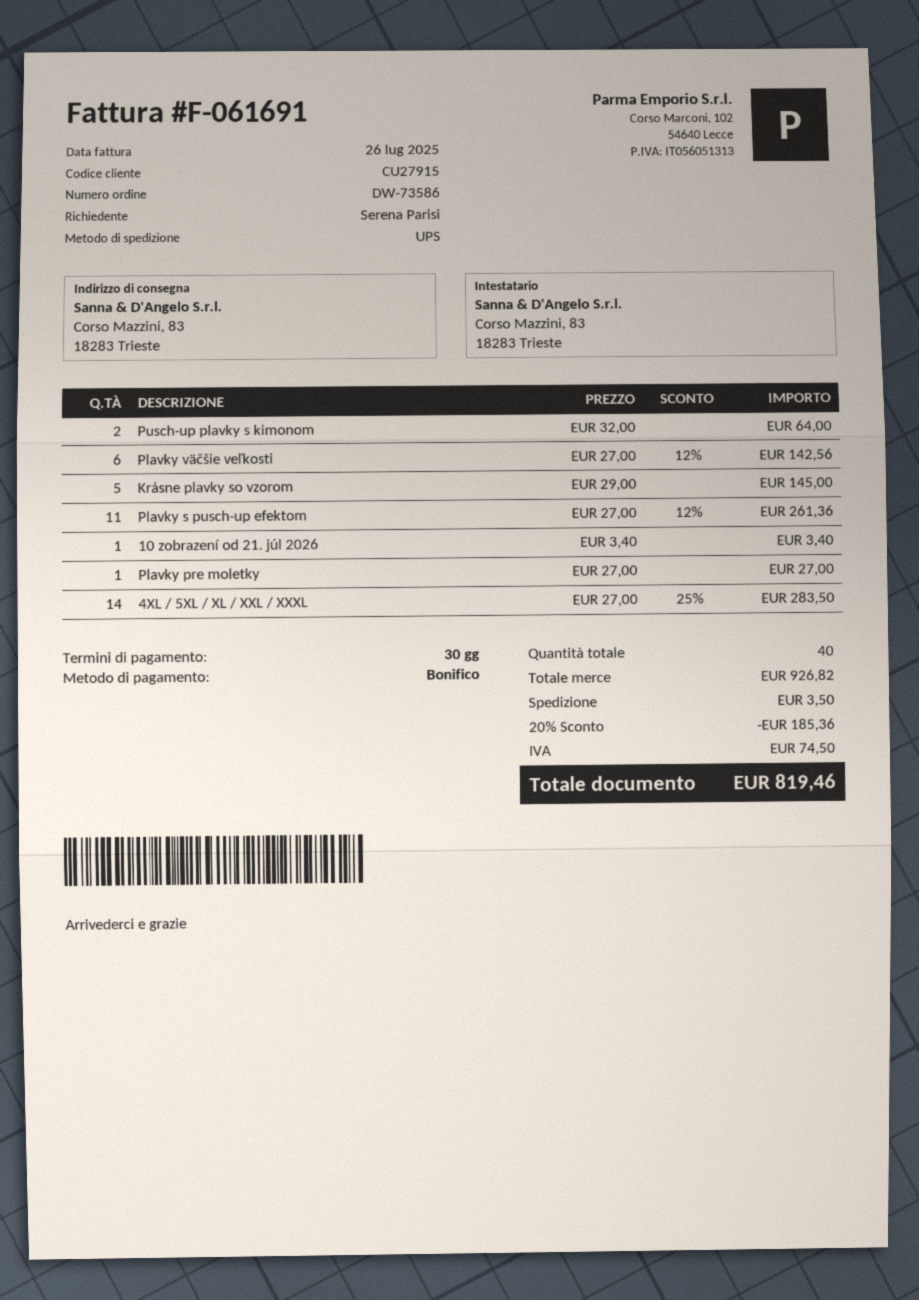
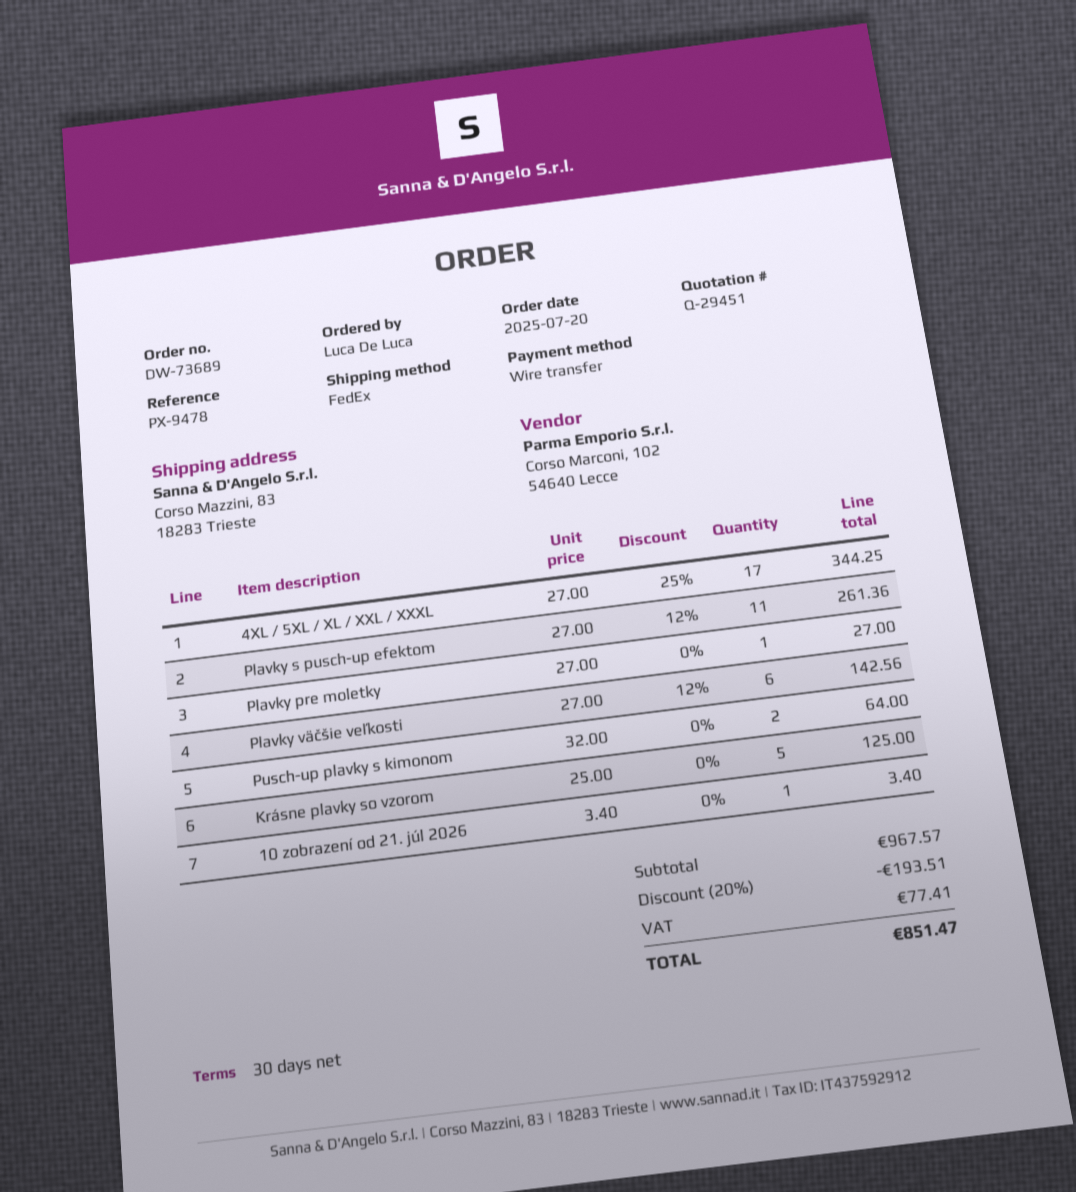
order number: DW-73586 -> DW-73689
ordered by: Serena Parisi -> Luca De Luca
shipping method: UPS -> FedEx
Krásne plavky so vzorom: 5 x 29.00 = 145.00 -> 5 x 25.00 = 125.00
4XL / 5XL / XL / XXL / XXXL: 14 x 27.00 - 25% = 283.50 -> 17 x 27.00 - 25% = 344.25
subtotal: 926.82 -> 967.57
discount: 20% = 185.36 -> 20% = 193.51
shipping: 3.50 -> none
tax: 74.50 -> 77.41
total: 819.46 -> 851.47

